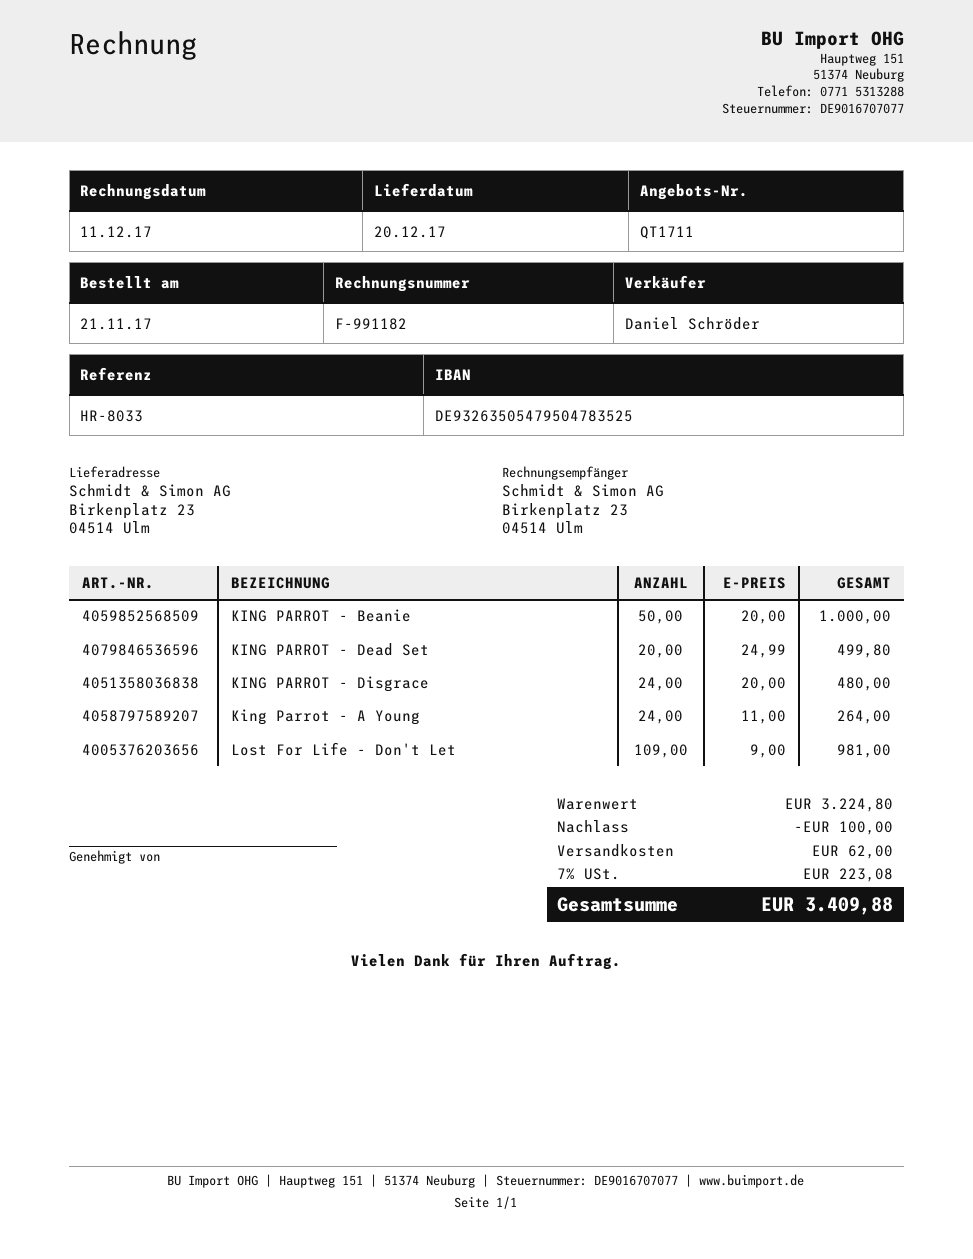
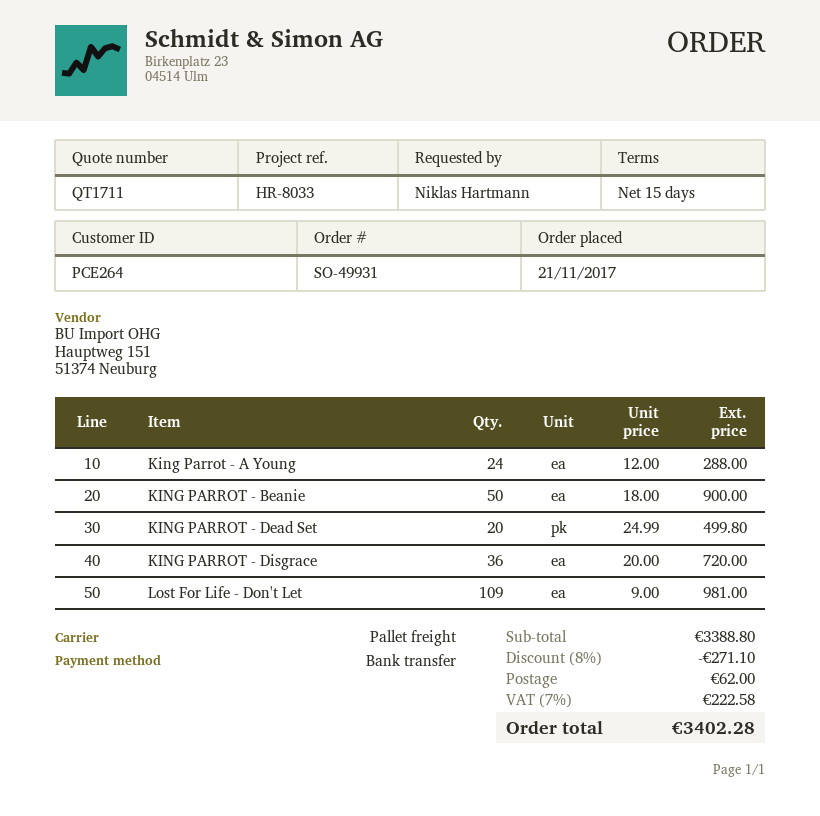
KING PARROT - Beanie: 50 x 20.00 = 1000.00 -> 50 x 18.00 = 900.00
KING PARROT - Disgrace: 24 x 20.00 = 480.00 -> 36 x 20.00 = 720.00
King Parrot - A Young: 24 x 11.00 = 264.00 -> 24 x 12.00 = 288.00
subtotal: 3224.80 -> 3388.80
discount: 100.00 -> 271.10
tax: 7% = 223.08 -> 7% = 222.58
total: 3409.88 -> 3402.28

